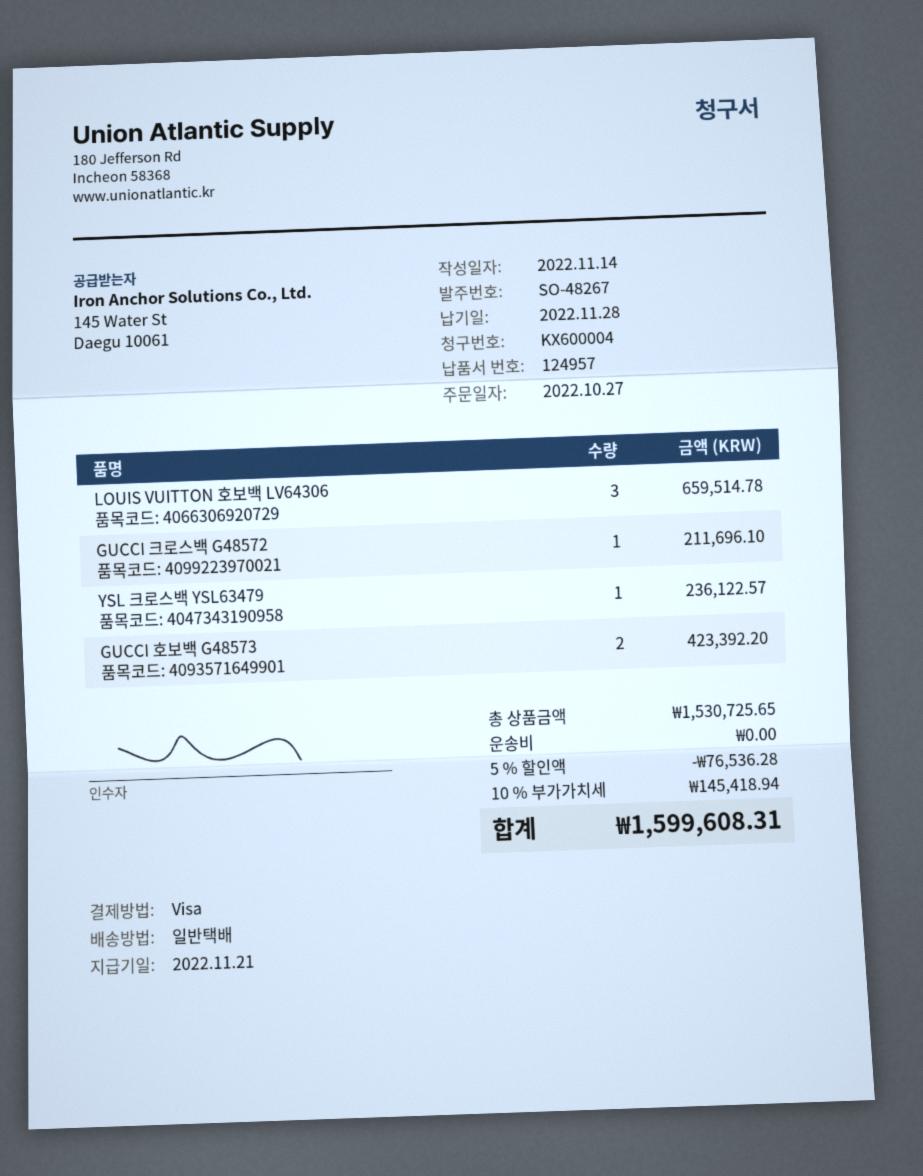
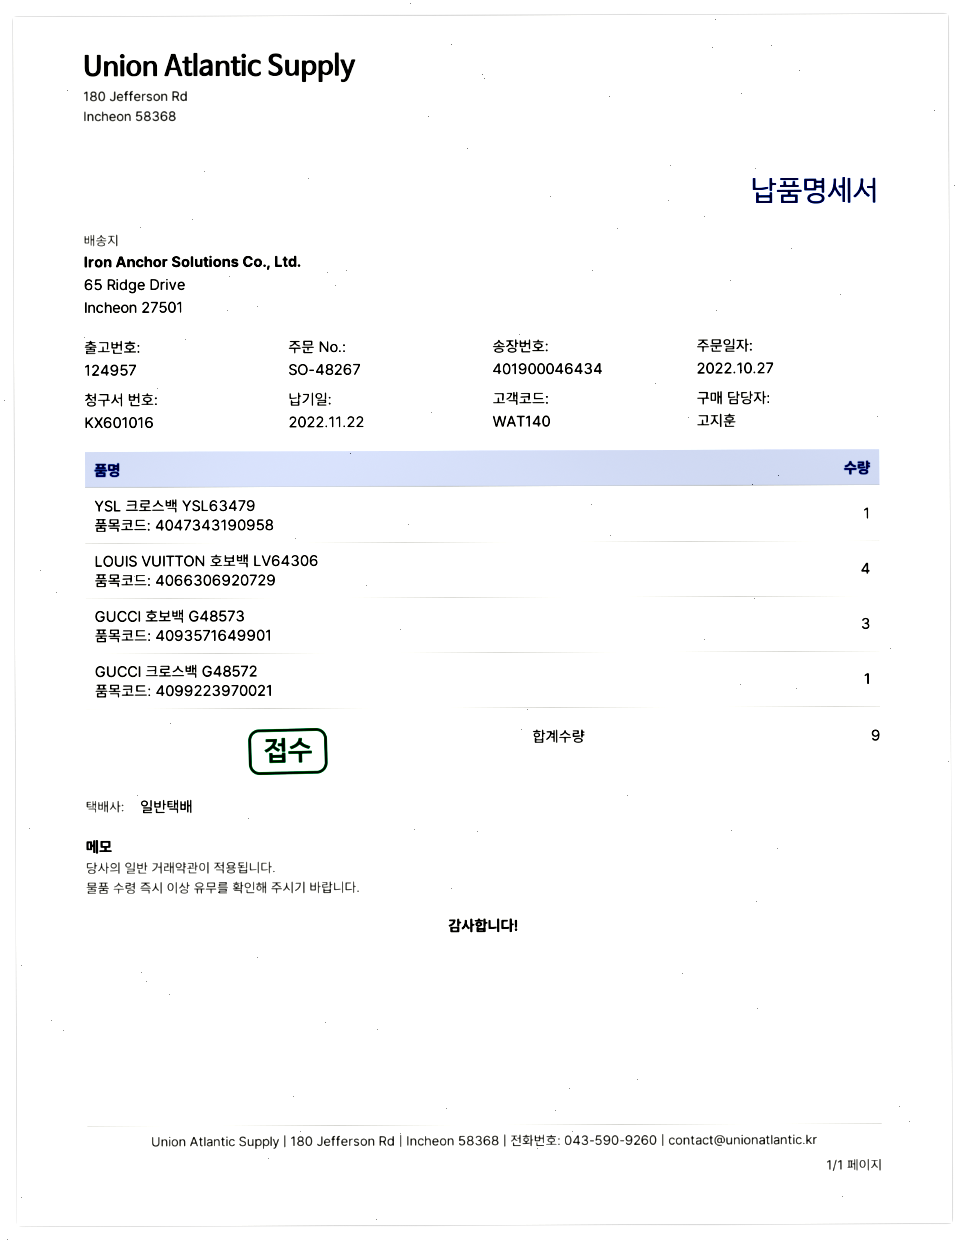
delivery date: 2022-11-28 -> 2022-11-22
invoice number: KX600004 -> KX601016
LOUIS VUITTON 호보백 LV64306: 3 -> 4
GUCCI 호보백 G48573: 2 -> 3

